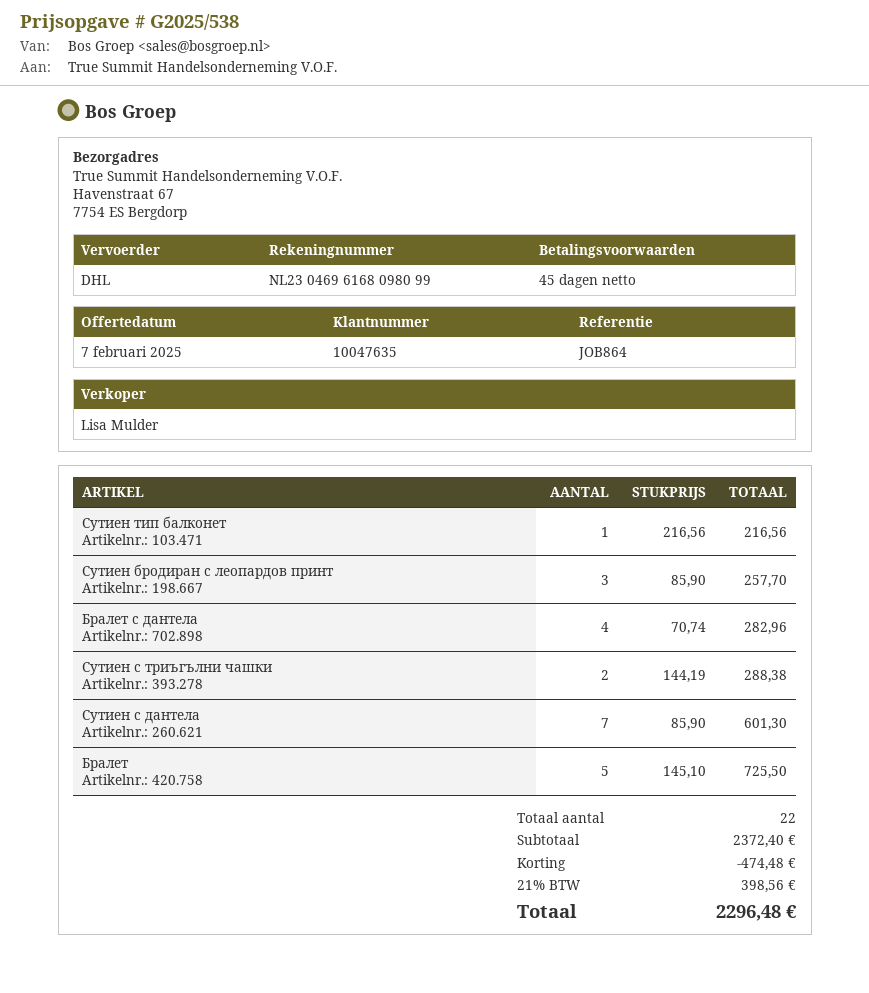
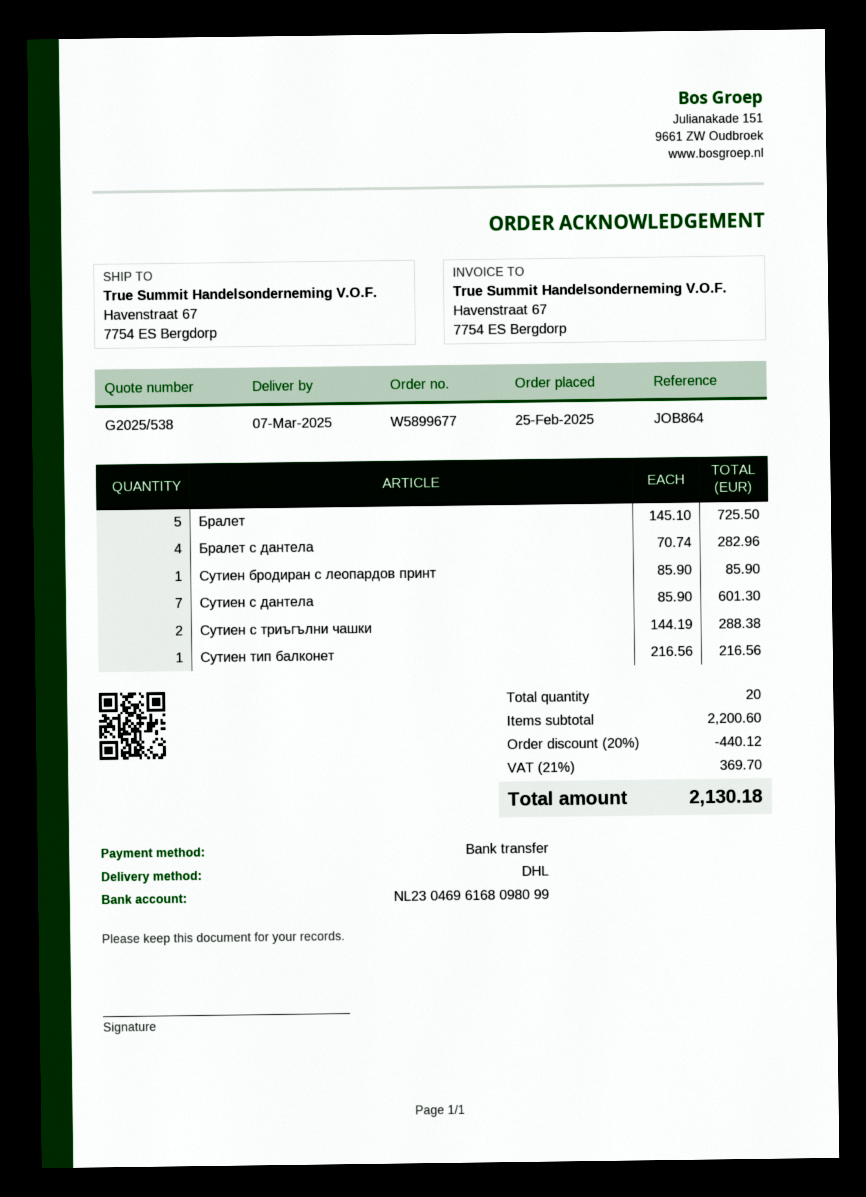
Сутиен бродиран с леопардов принт: 3 x 85.90 = 257.70 -> 1 x 85.90 = 85.90
total quantity: 22 -> 20
subtotal: 2372.40 -> 2200.60
discount: 474.48 -> 440.12
tax: 21% = 398.56 -> 21% = 369.70
total: 2296.48 -> 2130.18

